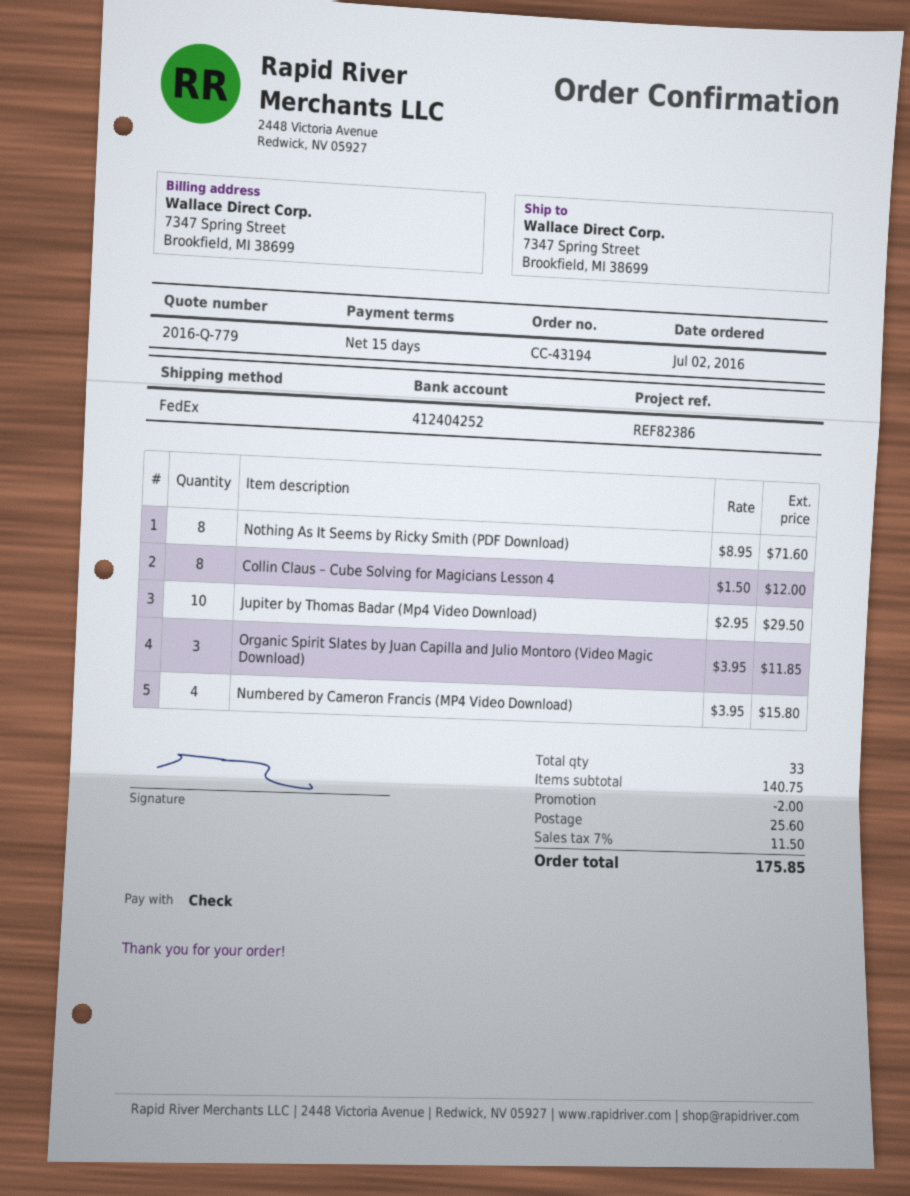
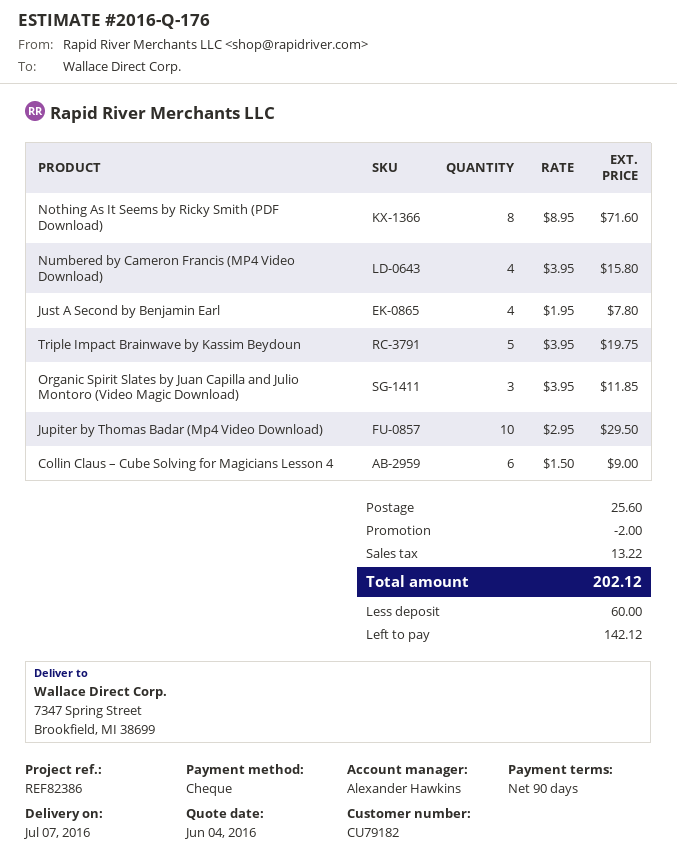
quote number: 2016-Q-779 -> 2016-Q-176
payment terms: 15 days -> 90 days
Collin Claus – Cube Solving for Magicians Lesson 4: 8 x 1.50 = 12.00 -> 6 x 1.50 = 9.00
Just A Second by Benjamin Earl: none -> 4 x 1.95 = 7.80
Triple Impact Brainwave by Kassim Beydoun: none -> 5 x 3.95 = 19.75
tax: 11.50 -> 13.22
total: 175.85 -> 202.12

